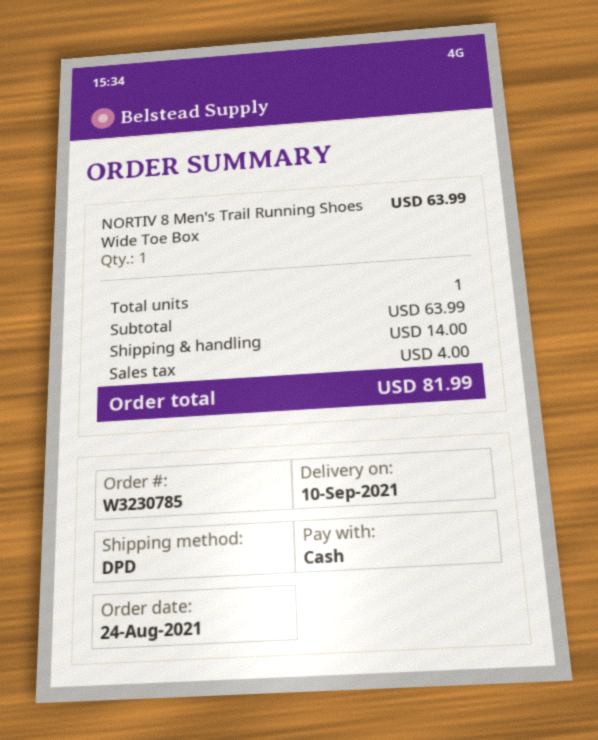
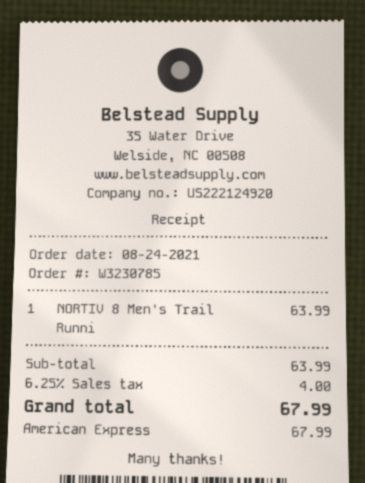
payment method: cash -> American Express
shipping: 14.00 -> none
total: 81.99 -> 67.99

